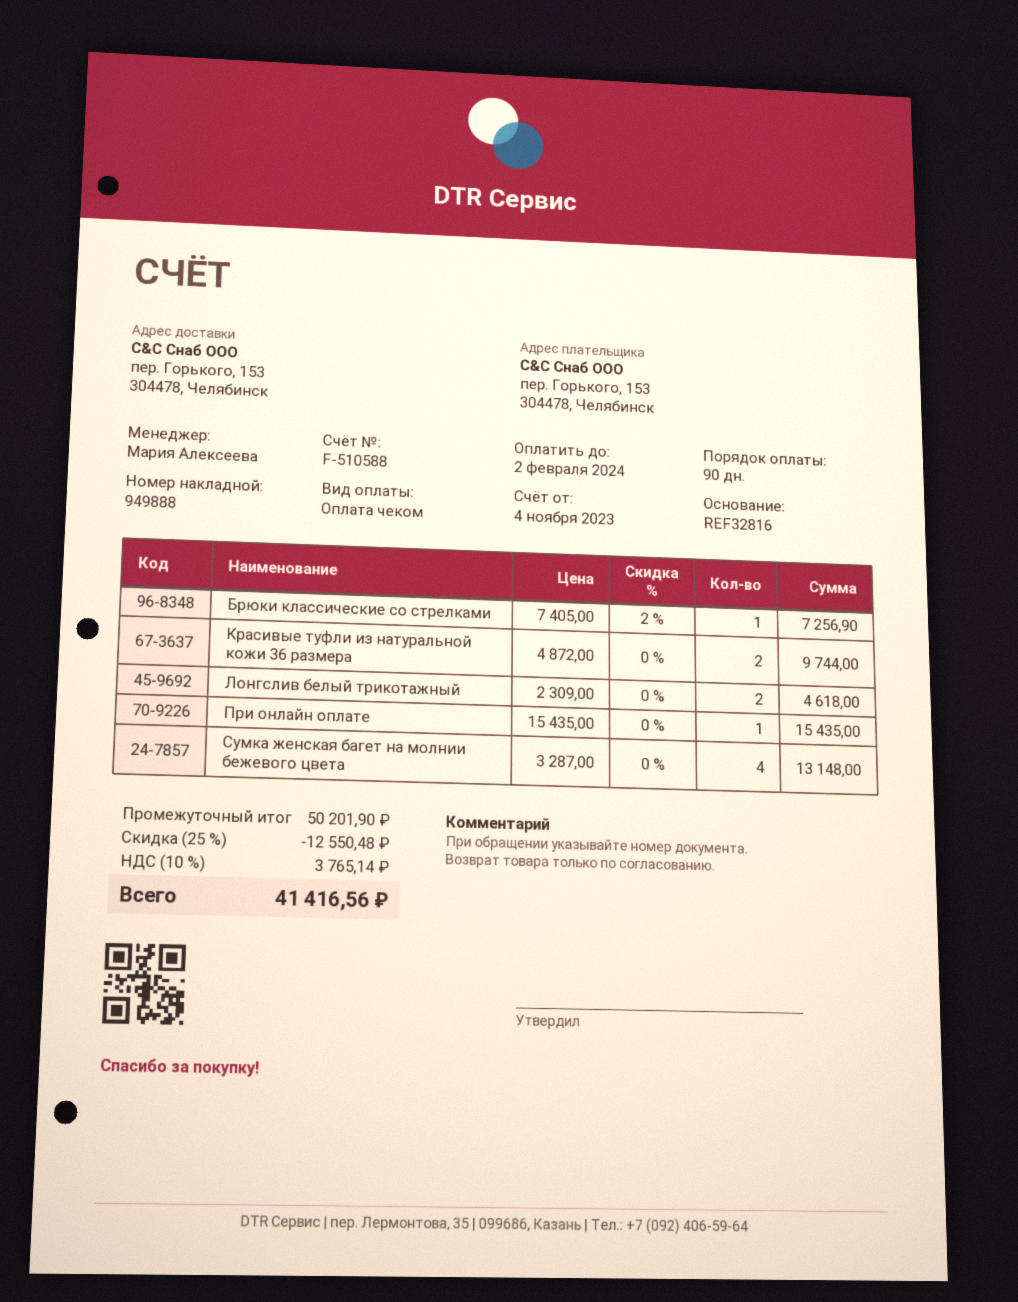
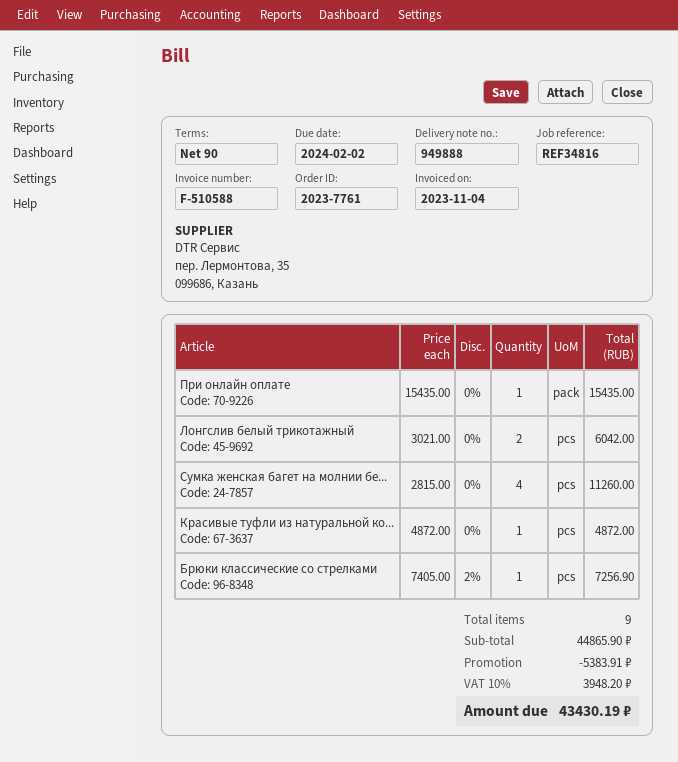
reference: REF32816 -> REF34816
Красивые туфли из натуральной кожи 36 размера: 2 x 4872.00 = 9744.00 -> 1 x 4872.00 = 4872.00
Лонгслив белый трикотажный: 2 x 2309.00 = 4618.00 -> 2 x 3021.00 = 6042.00
Сумка женская багет на молнии бежевого цвета: 4 x 3287.00 = 13148.00 -> 4 x 2815.00 = 11260.00
subtotal: 50201.90 -> 44865.90
discount: 12550.48 -> 5383.91
tax: 10% = 3765.14 -> 10% = 3948.20
total: 41416.56 -> 43430.19

